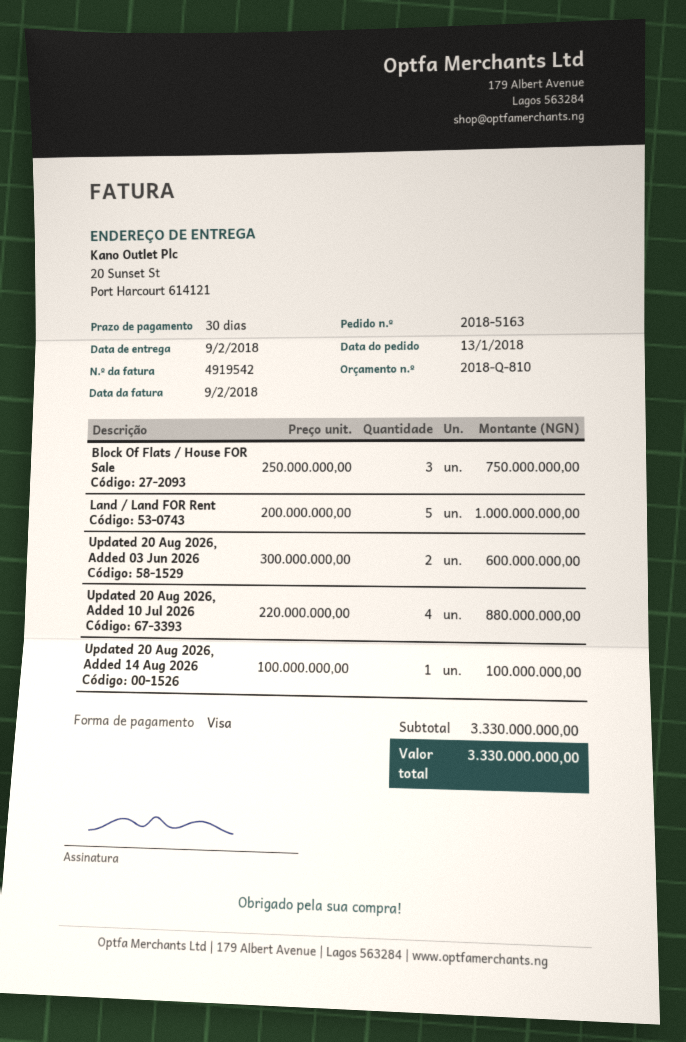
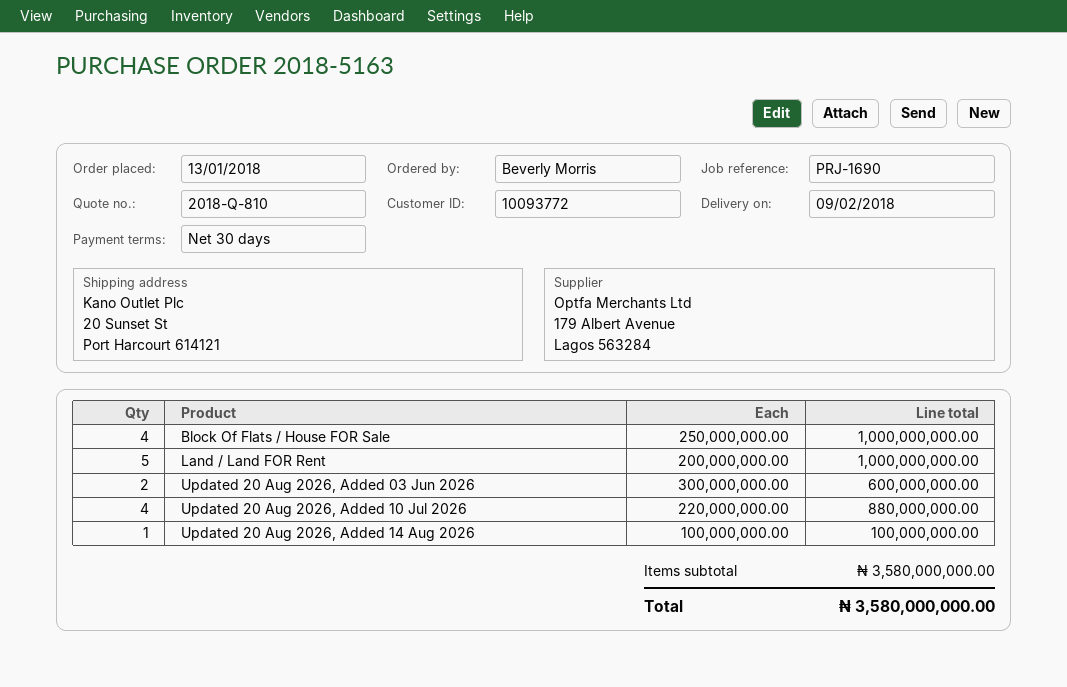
Block Of Flats / House FOR Sale: 3 x 250000000.00 = 750000000.00 -> 4 x 250000000.00 = 1000000000.00
subtotal: 3330000000.00 -> 3580000000.00
total: 3330000000.00 -> 3580000000.00

